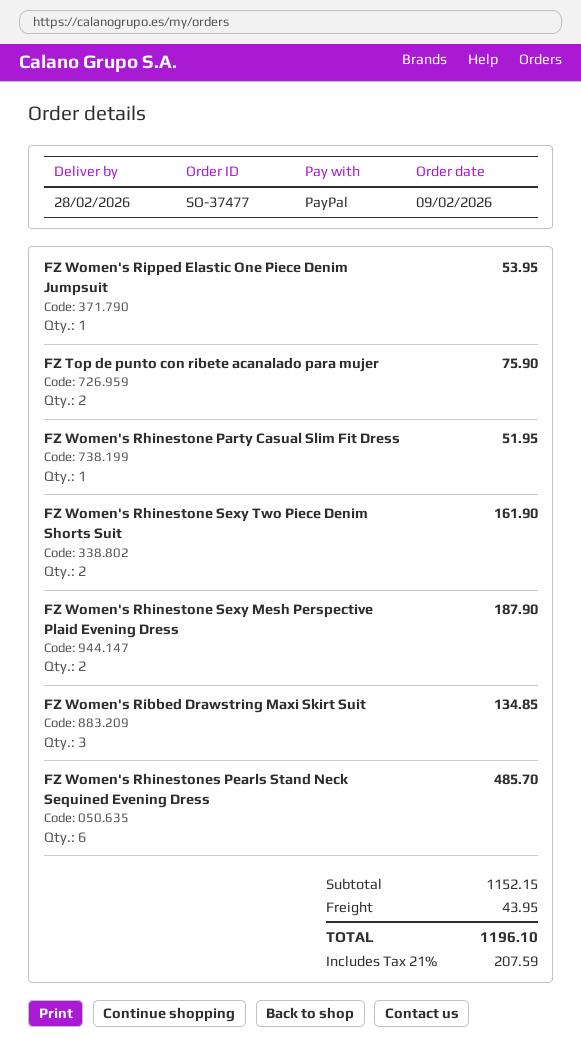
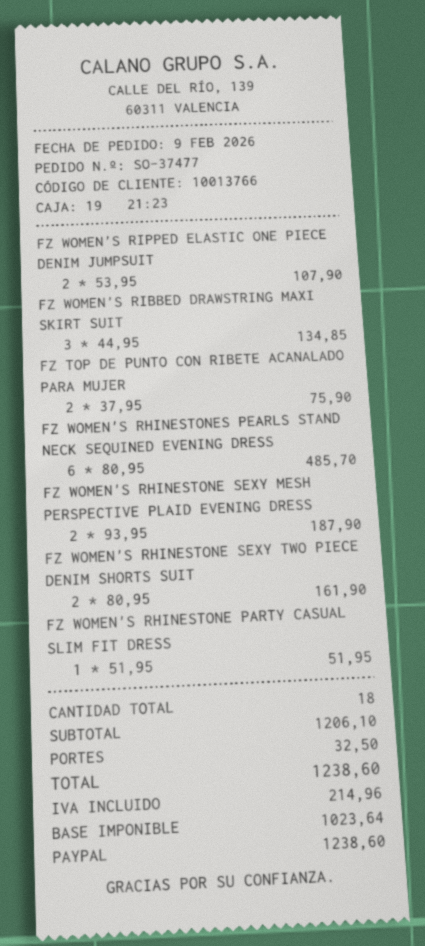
FZ Women's Ripped Elastic One Piece Denim Jumpsuit: 1 for 53.95 -> 2 for 107.90
subtotal: 1152.15 -> 1206.10
shipping: 43.95 -> 32.50
tax: 207.59 -> 214.96
total: 1196.10 -> 1238.60

